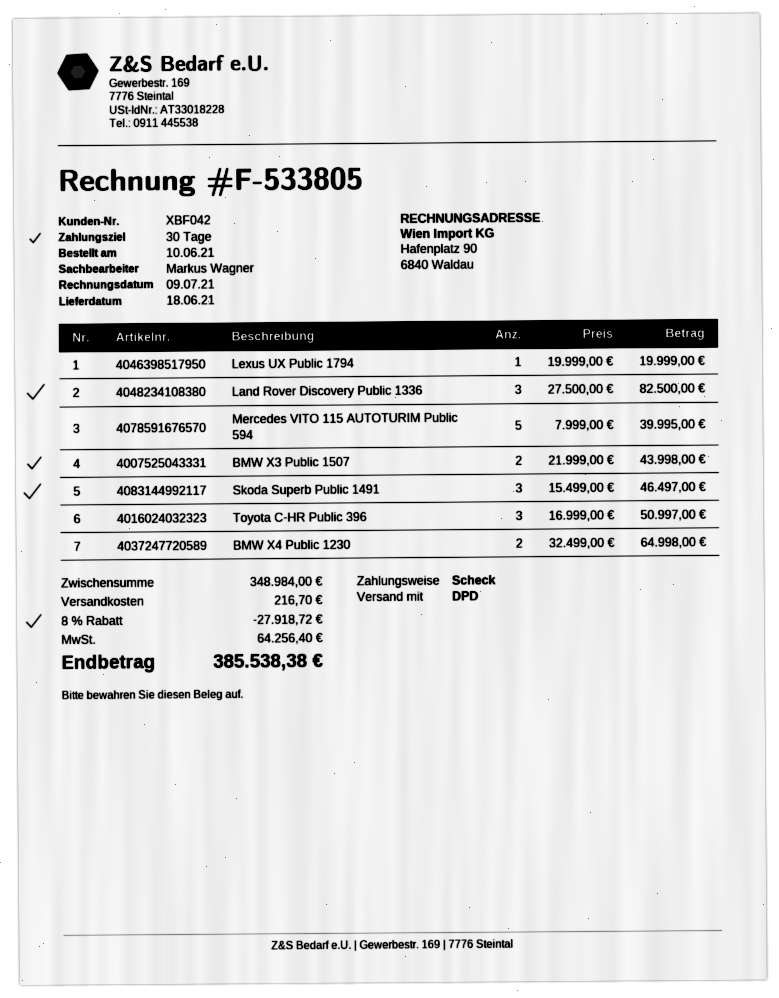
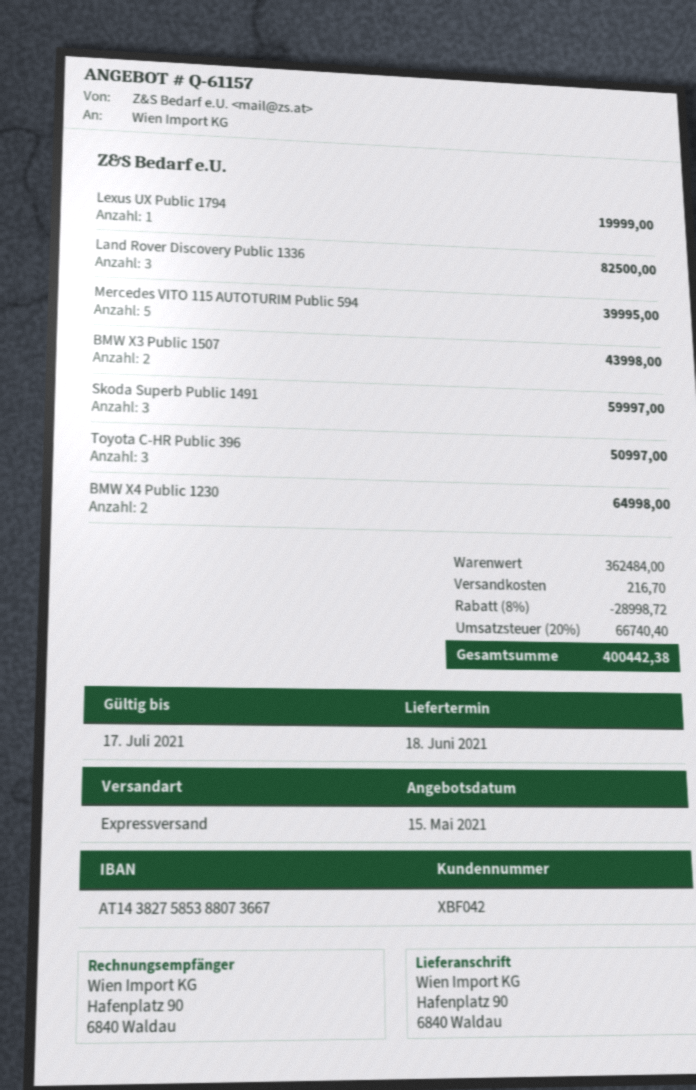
shipping method: DPD -> express
Skoda Superb Public 1491: 3 for 46497.00 -> 3 for 59997.00
subtotal: 348984.00 -> 362484.00
discount: 8% = 27918.72 -> 8% = 28998.72
tax: 64256.40 -> 66740.40
total: 385538.38 -> 400442.38

